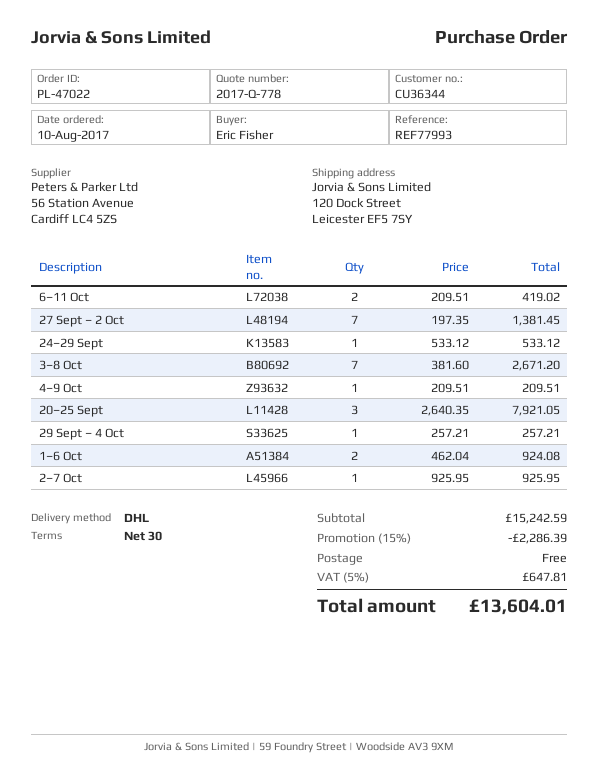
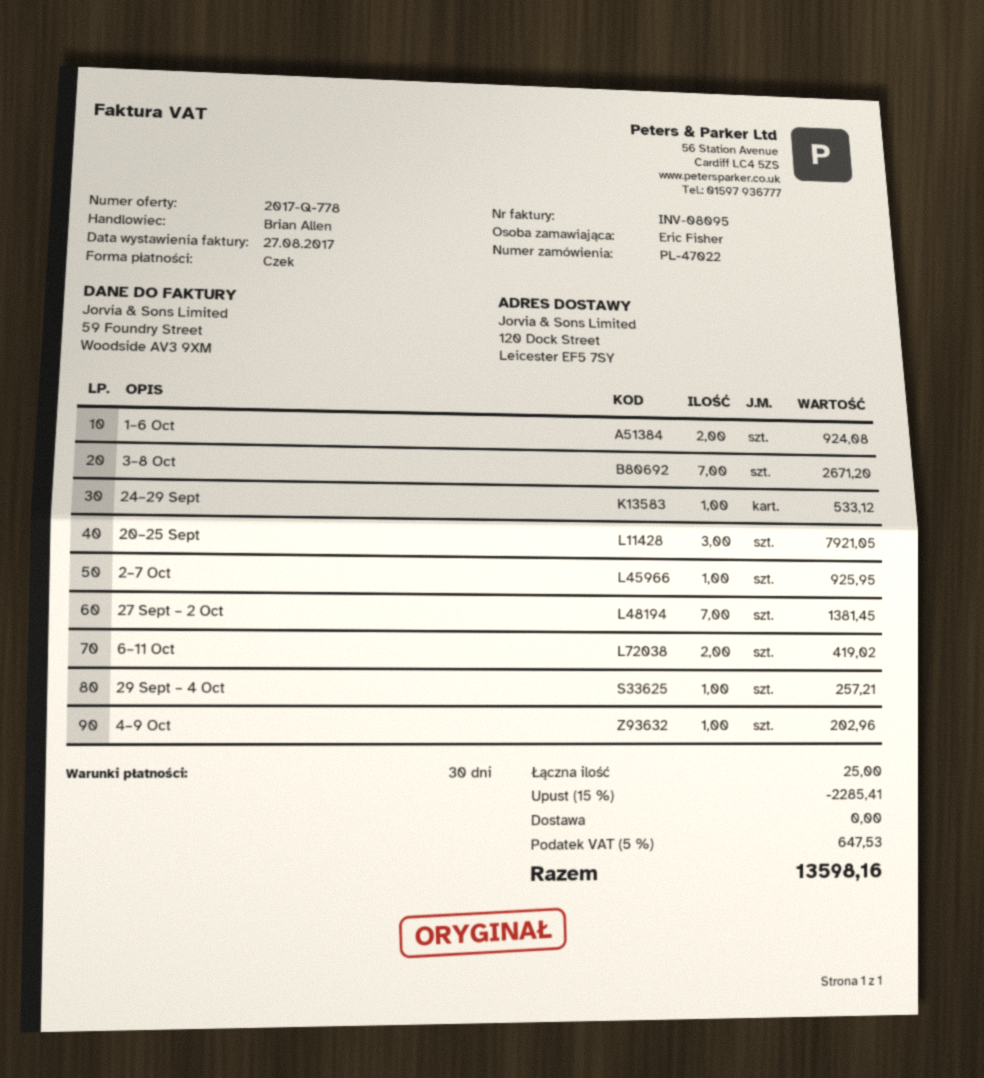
4–9 Oct: 1 for 209.51 -> 1 for 202.96
discount: 15% = 2286.39 -> 15% = 2285.41
tax: 5% = 647.81 -> 5% = 647.53
total: 13604.01 -> 13598.16

